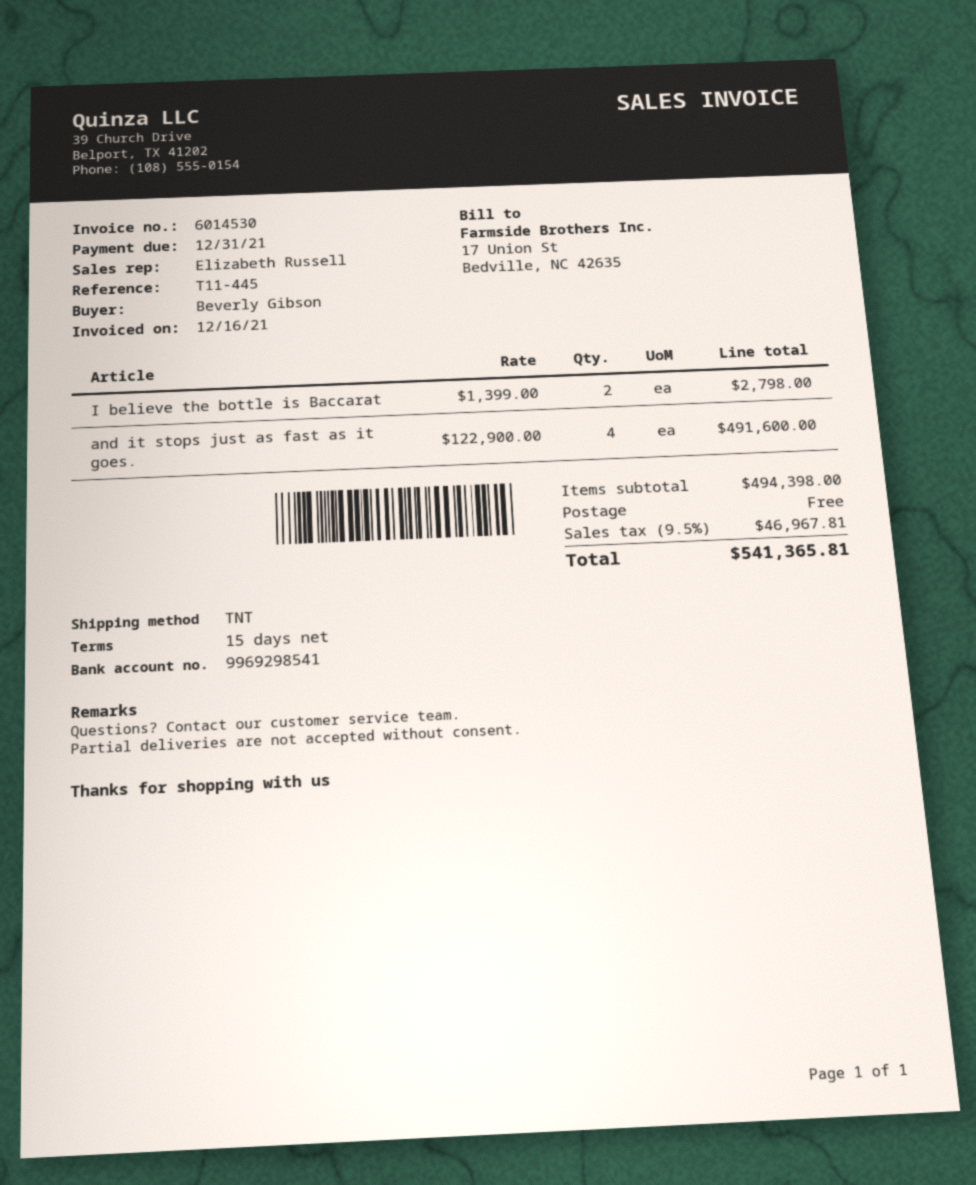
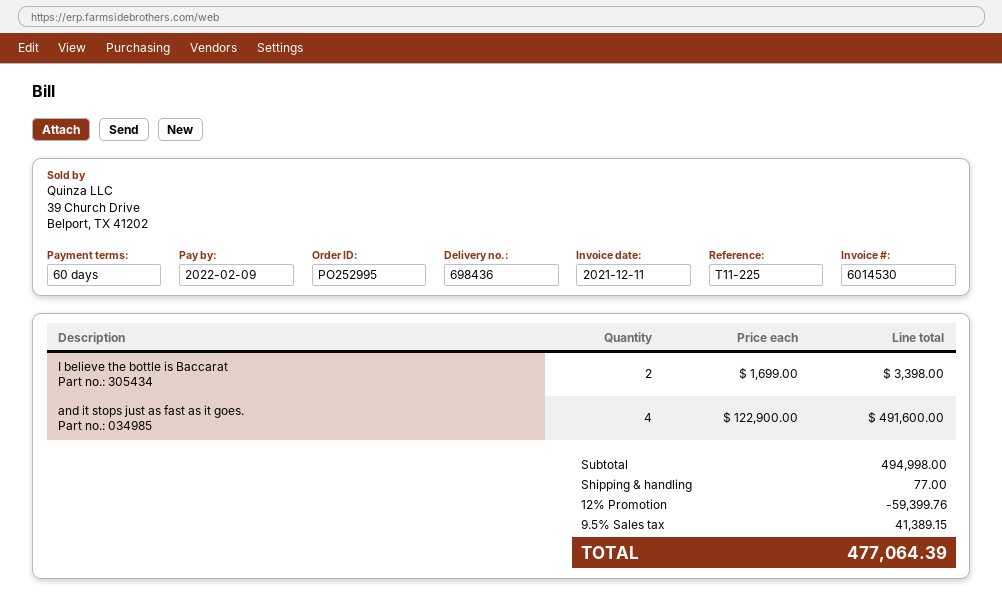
invoice date: 2021-12-16 -> 2021-12-11
payment terms: 15 days -> 60 days
due date: 2021-12-31 -> 2022-02-09
reference: T11-445 -> T11-225
I believe the bottle is Baccarat: 2 x 1399.00 = 2798.00 -> 2 x 1699.00 = 3398.00
subtotal: 494398.00 -> 494998.00
discount: none -> 12% = 59399.76
shipping: 0.00 -> 77.00
tax: 9.5% = 46967.81 -> 9.5% = 41389.15
total: 541365.81 -> 477064.39

